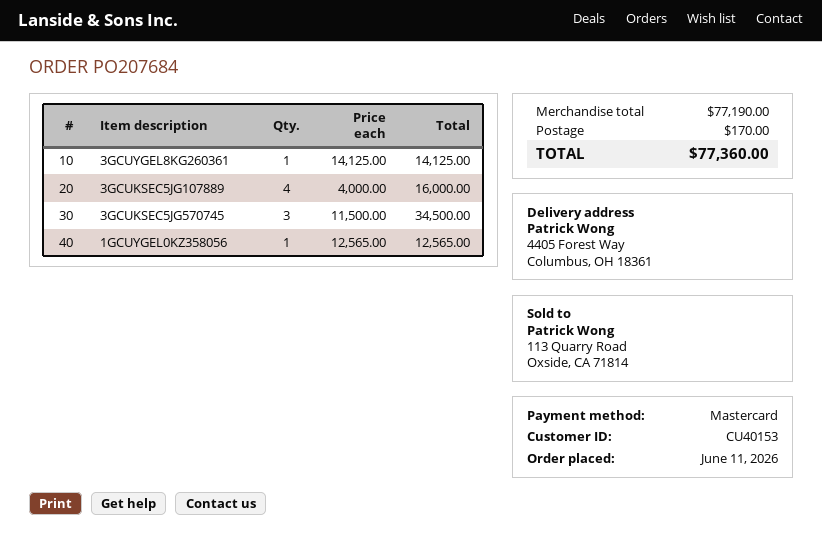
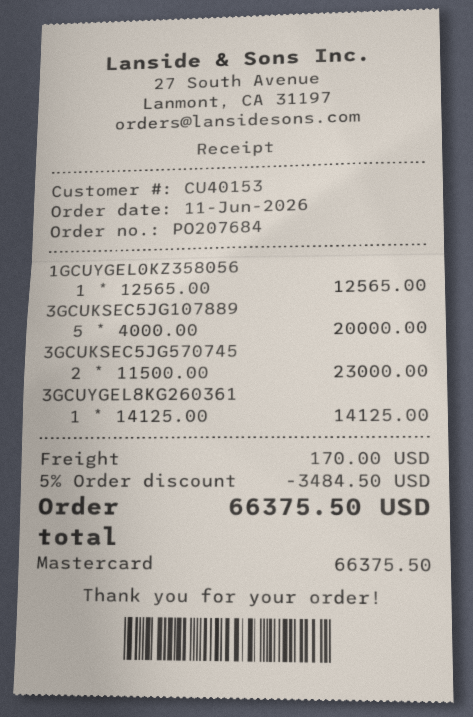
3GCUKSEC5JG107889: 4 x 4000.00 = 16000.00 -> 5 x 4000.00 = 20000.00
3GCUKSEC5JG570745: 3 x 11500.00 = 34500.00 -> 2 x 11500.00 = 23000.00
discount: none -> 5% = 3484.50
total: 77360.00 -> 66375.50

